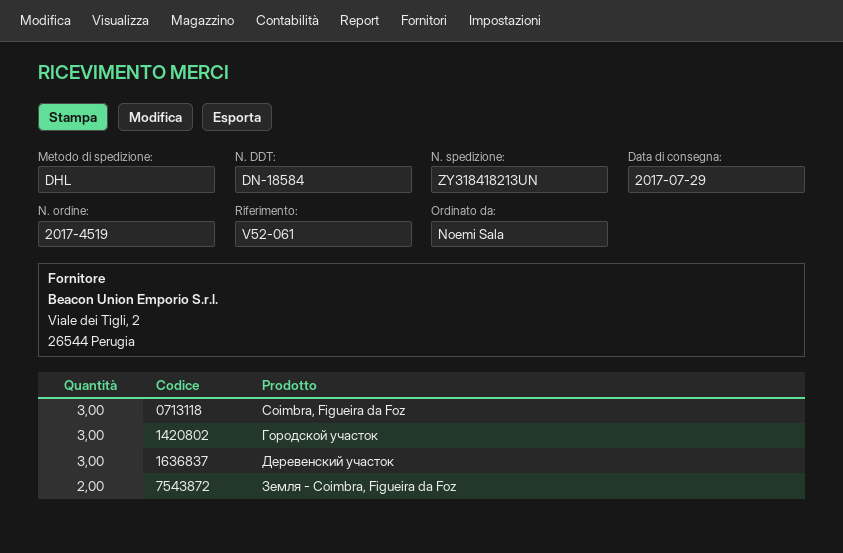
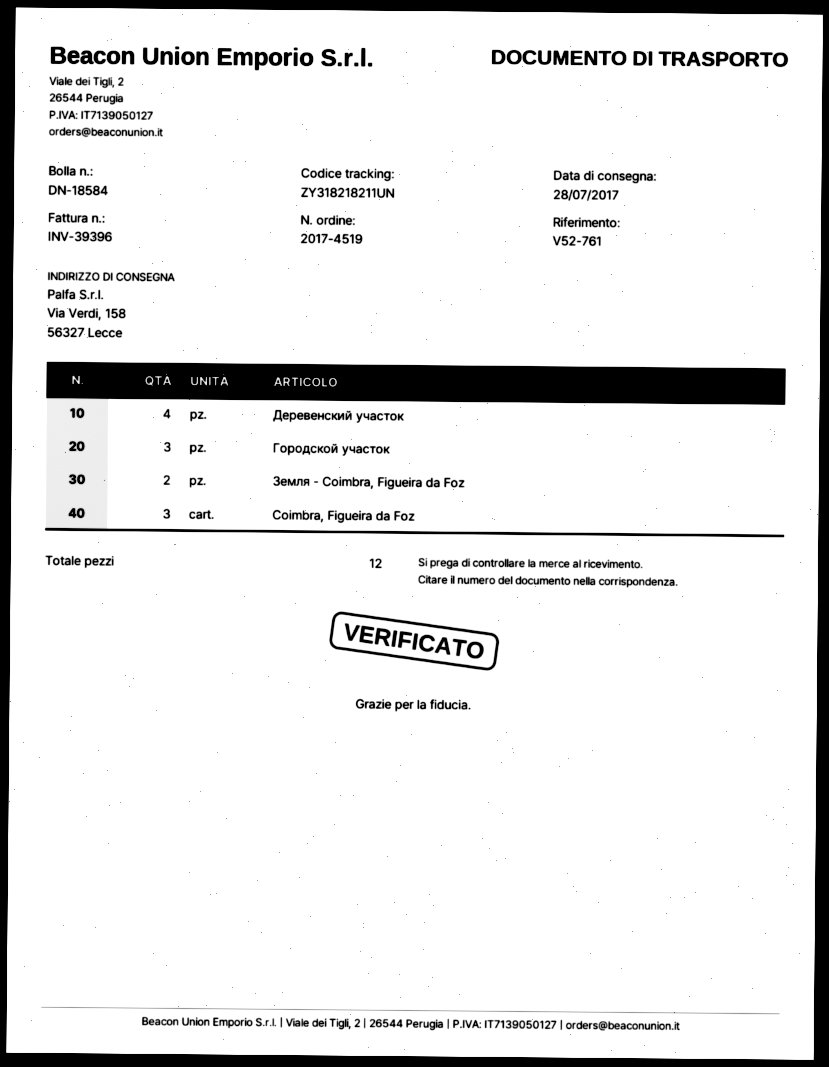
delivery date: 2017-07-29 -> 2017-07-28
reference: V52-061 -> V52-761
tracking number: ZY318418213UN -> ZY318218211UN
Деревенский участок: 3 -> 4

